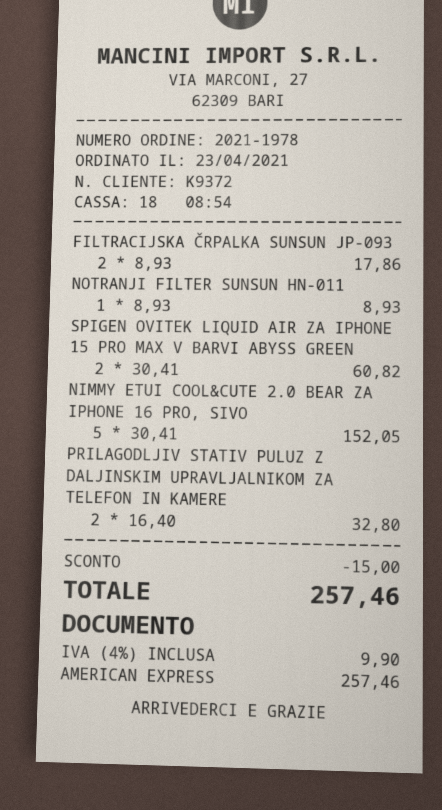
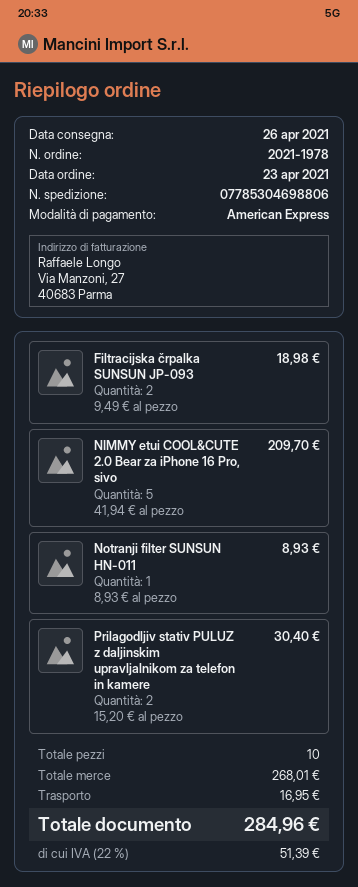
FILTRACIJSKA ČRPALKA SUNSUN JP-093: 2 x 8.93 = 17.86 -> 2 x 9.49 = 18.98
SPIGEN OVITEK LIQUID AIR ZA IPHONE 15 PRO MAX V BARVI ABYSS GREEN: 2 x 30.41 = 60.82 -> none
NIMMY ETUI COOL&CUTE 2.0 BEAR ZA IPHONE 16 PRO, SIVO: 5 x 30.41 = 152.05 -> 5 x 41.94 = 209.70
PRILAGODLJIV STATIV PULUZ Z DALJINSKIM UPRAVLJALNIKOM ZA TELEFON IN KAMERE: 2 x 16.40 = 32.80 -> 2 x 15.20 = 30.40
discount: 15.00 -> none
shipping: none -> 16.95
tax: 4% = 9.90 -> 22% = 51.39
total: 257.46 -> 284.96

